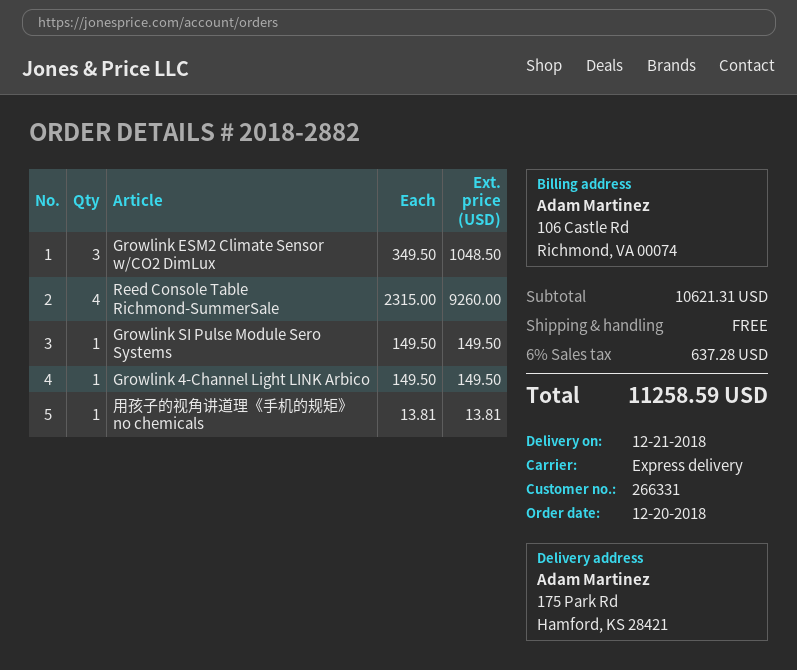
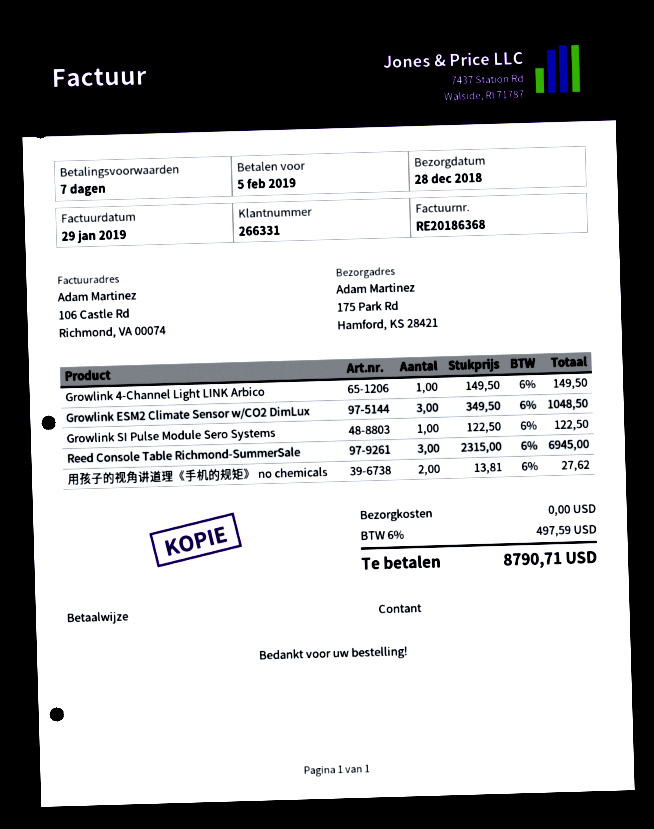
delivery date: 2018-12-21 -> 2018-12-28
Reed Console Table Richmond-SummerSale: 4 x 2315.00 = 9260.00 -> 3 x 2315.00 = 6945.00
Growlink SI Pulse Module Sero Systems: 1 x 149.50 = 149.50 -> 1 x 122.50 = 122.50
用孩子的视角讲道理《手机的规矩》 no chemicals: 1 x 13.81 = 13.81 -> 2 x 13.81 = 27.62
tax: 6% = 637.28 -> 6% = 497.59
total: 11258.59 -> 8790.71

